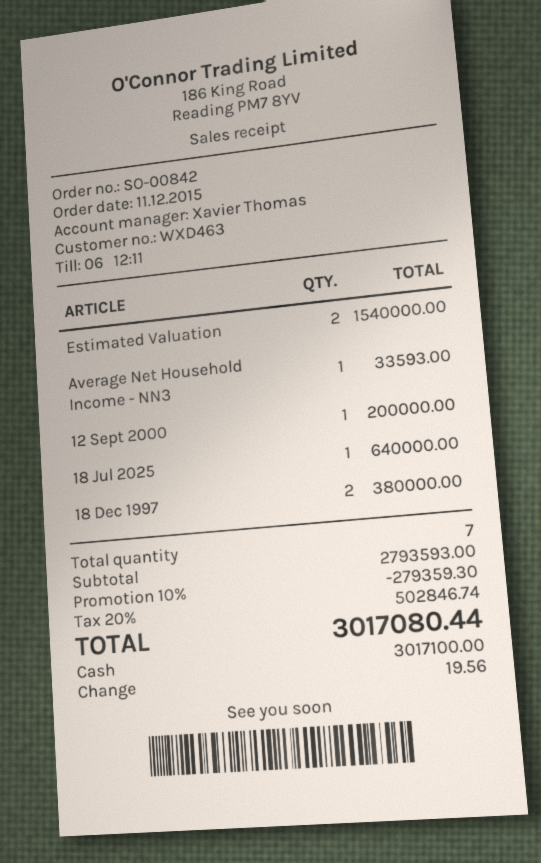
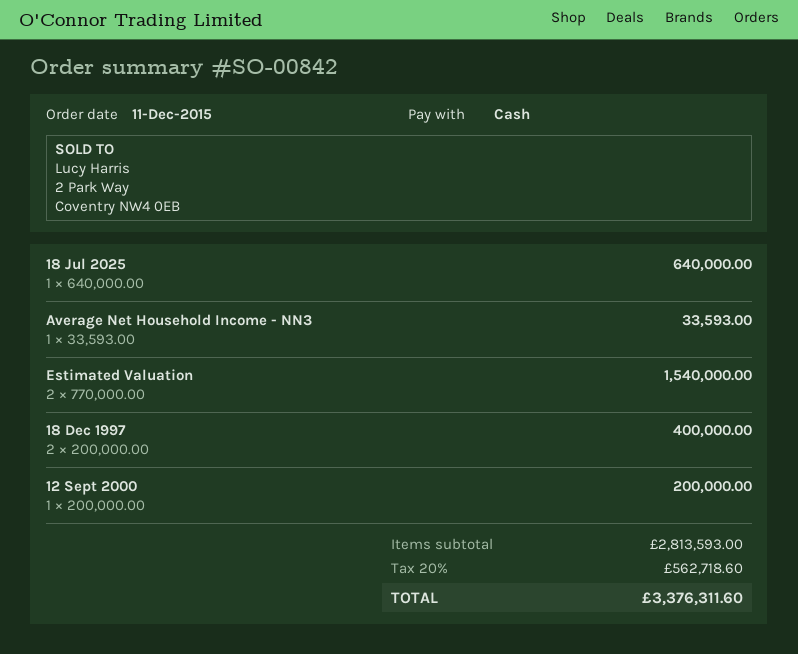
18 Dec 1997: 2 for 380000.00 -> 2 for 400000.00
subtotal: 2793593.00 -> 2813593.00
discount: 10% = 279359.30 -> none
tax: 20% = 502846.74 -> 20% = 562718.60
total: 3017080.44 -> 3376311.60

